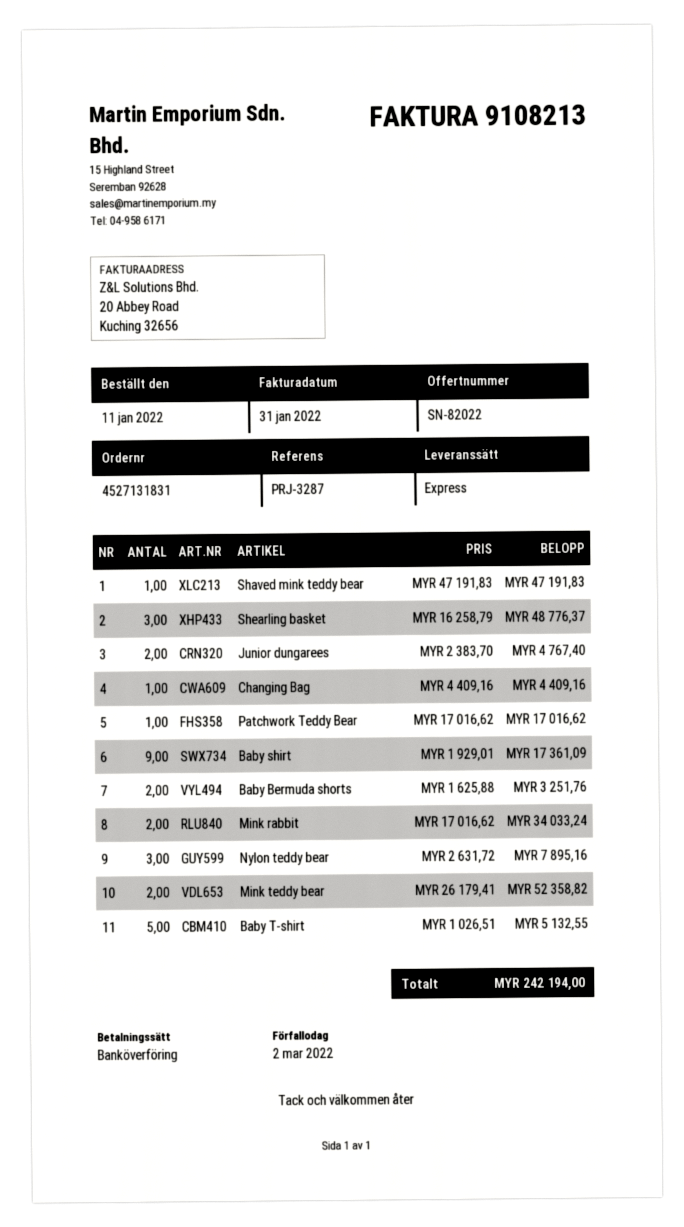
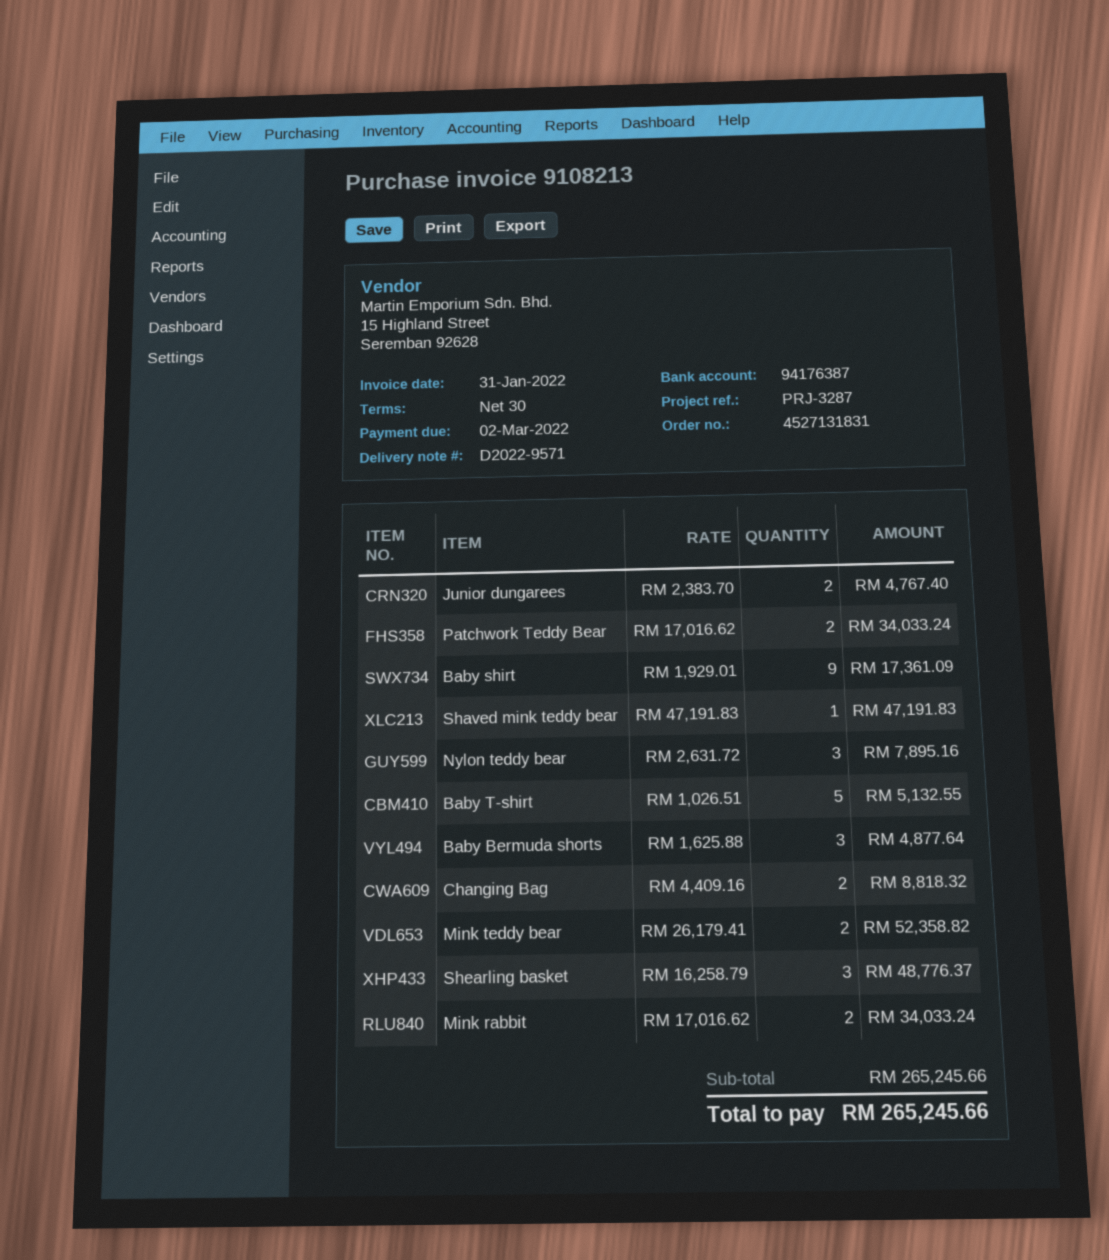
Changing Bag: 1 x 4409.16 = 4409.16 -> 2 x 4409.16 = 8818.32
Patchwork Teddy Bear: 1 x 17016.62 = 17016.62 -> 2 x 17016.62 = 34033.24
Baby Bermuda shorts: 2 x 1625.88 = 3251.76 -> 3 x 1625.88 = 4877.64
total: 242194.00 -> 265245.66

